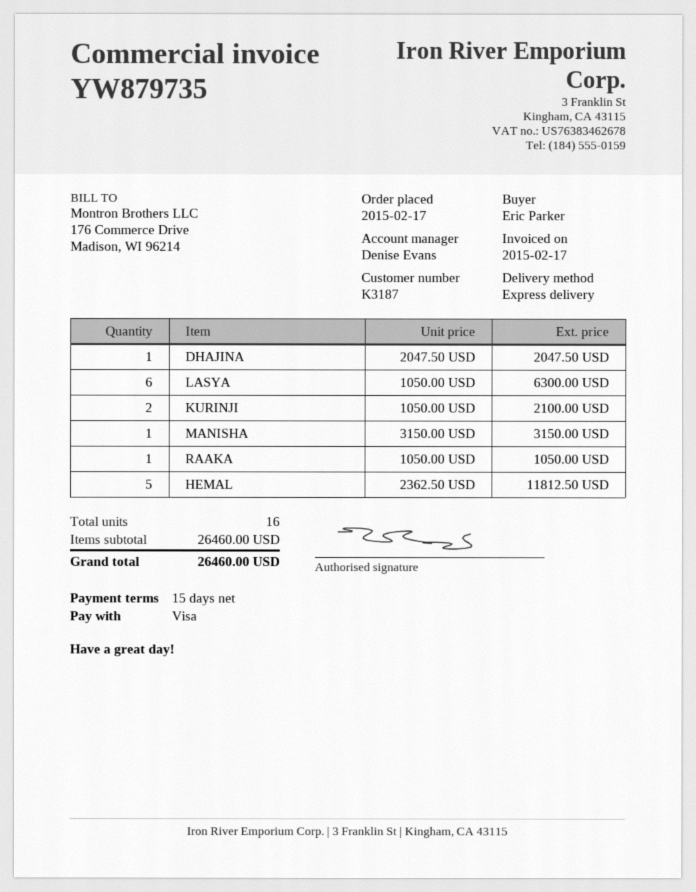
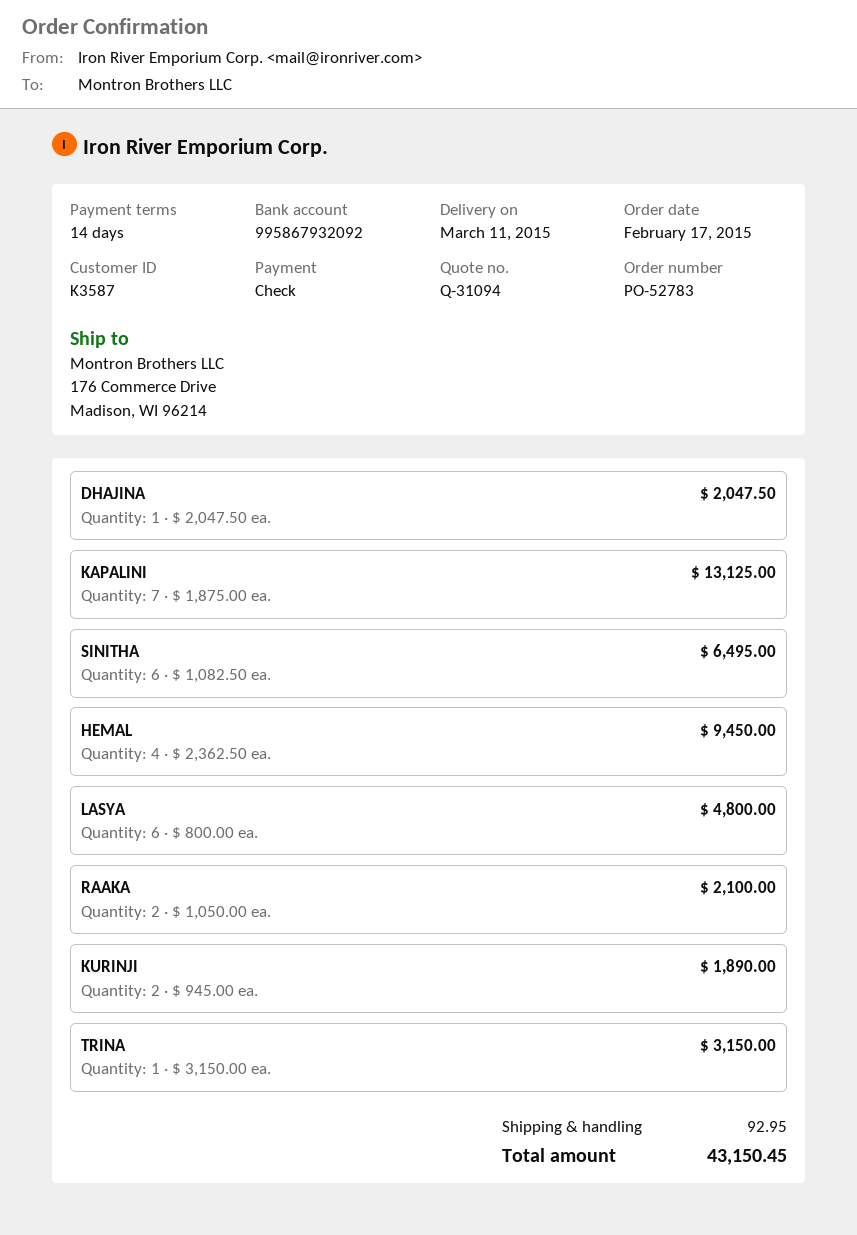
payment terms: 15 days -> 14 days
customer number: K3187 -> K3587
payment method: Visa -> cheque
LASYA: 6 x 1050.00 = 6300.00 -> 6 x 800.00 = 4800.00
KURINJI: 2 x 1050.00 = 2100.00 -> 2 x 945.00 = 1890.00
MANISHA: 1 x 3150.00 = 3150.00 -> none
RAAKA: 1 x 1050.00 = 1050.00 -> 2 x 1050.00 = 2100.00
HEMAL: 5 x 2362.50 = 11812.50 -> 4 x 2362.50 = 9450.00
KAPALINI: none -> 7 x 1875.00 = 13125.00
SINITHA: none -> 6 x 1082.50 = 6495.00
TRINA: none -> 1 x 3150.00 = 3150.00
shipping: none -> 92.95
total: 26460.00 -> 43150.45

